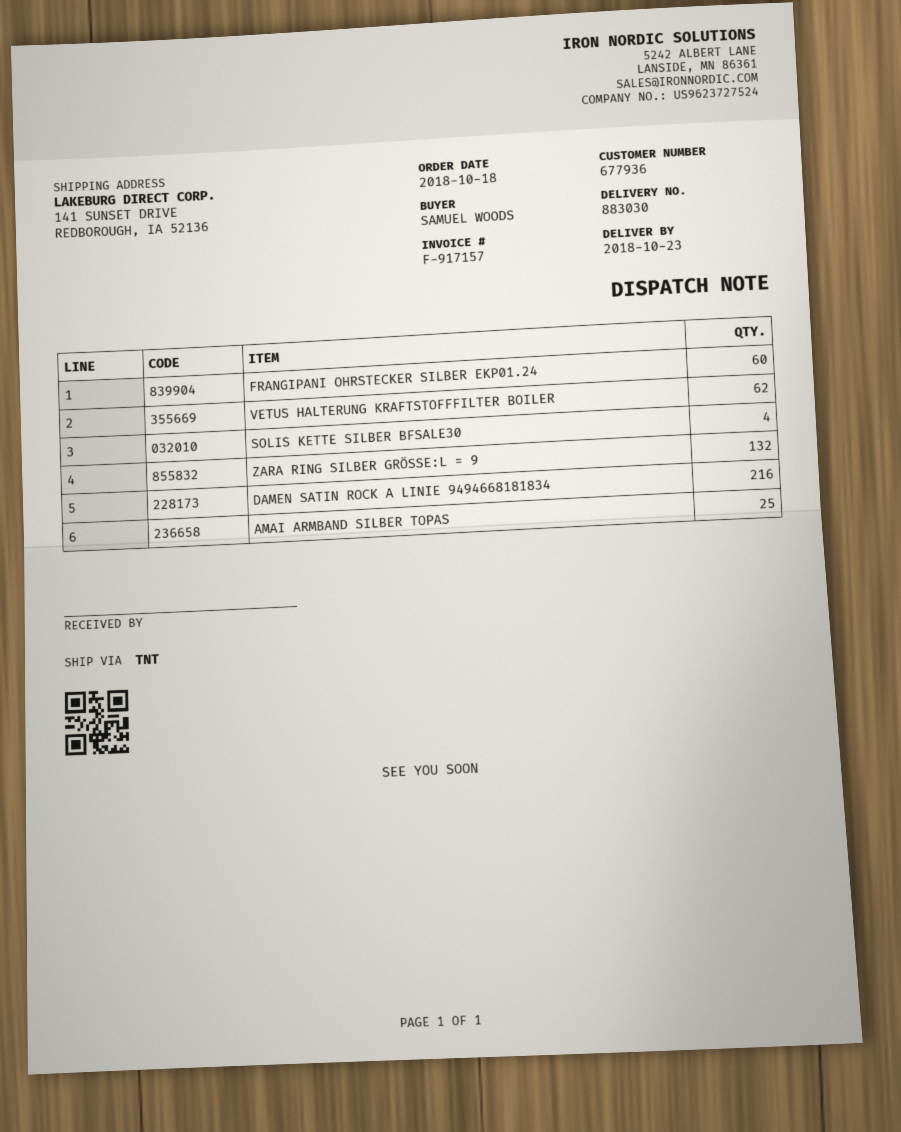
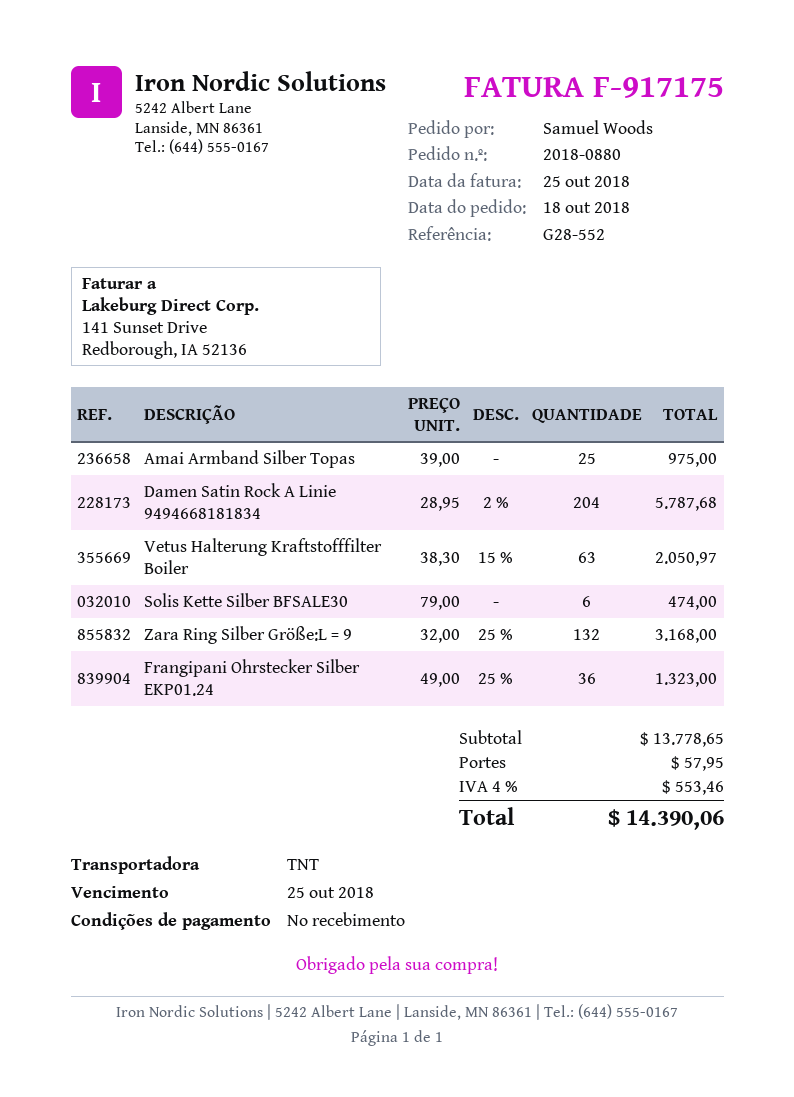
invoice number: F-917157 -> F-917175
FRANGIPANI OHRSTECKER SILBER EKP01.24: 60 -> 36
VETUS HALTERUNG KRAFTSTOFFFILTER BOILER: 62 -> 63
SOLIS KETTE SILBER BFSALE30: 4 -> 6
DAMEN SATIN ROCK A LINIE 9494668181834: 216 -> 204

